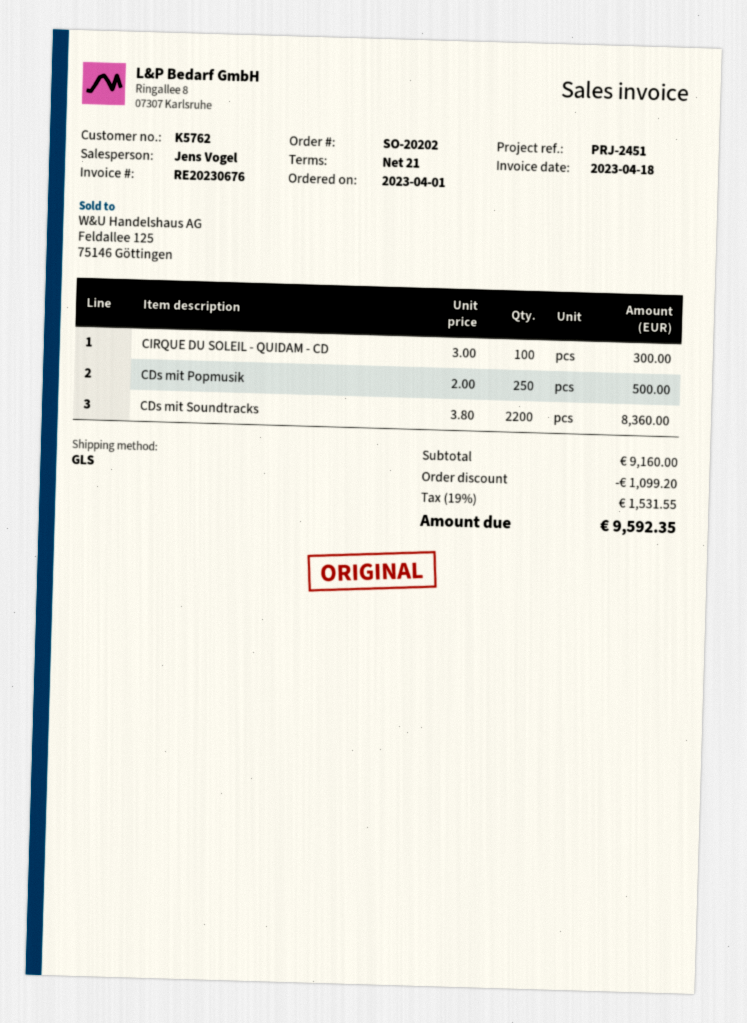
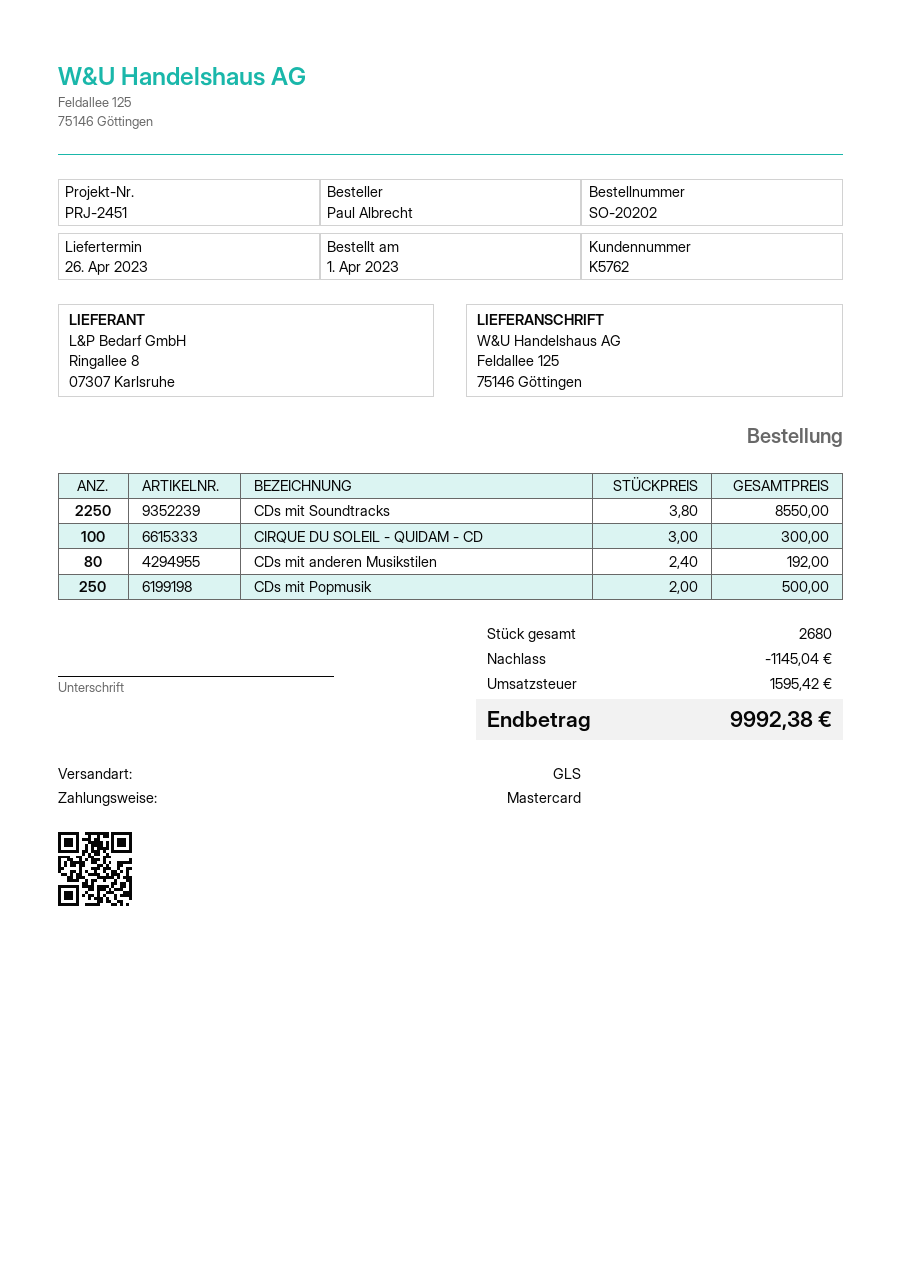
CDs mit Soundtracks: 2200 x 3.80 = 8360.00 -> 2250 x 3.80 = 8550.00
CDs mit anderen Musikstilen: none -> 80 x 2.40 = 192.00
discount: 1099.20 -> 1145.04
tax: 1531.55 -> 1595.42
total: 9592.35 -> 9992.38

